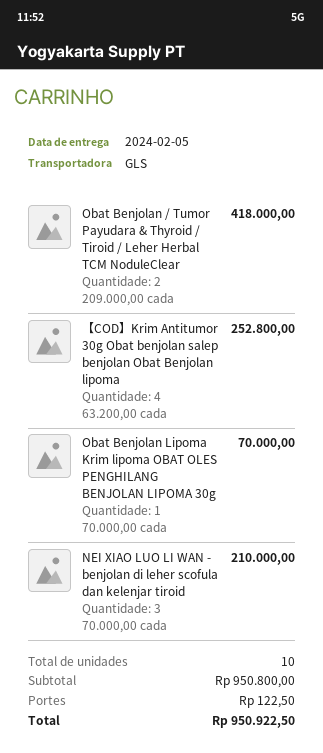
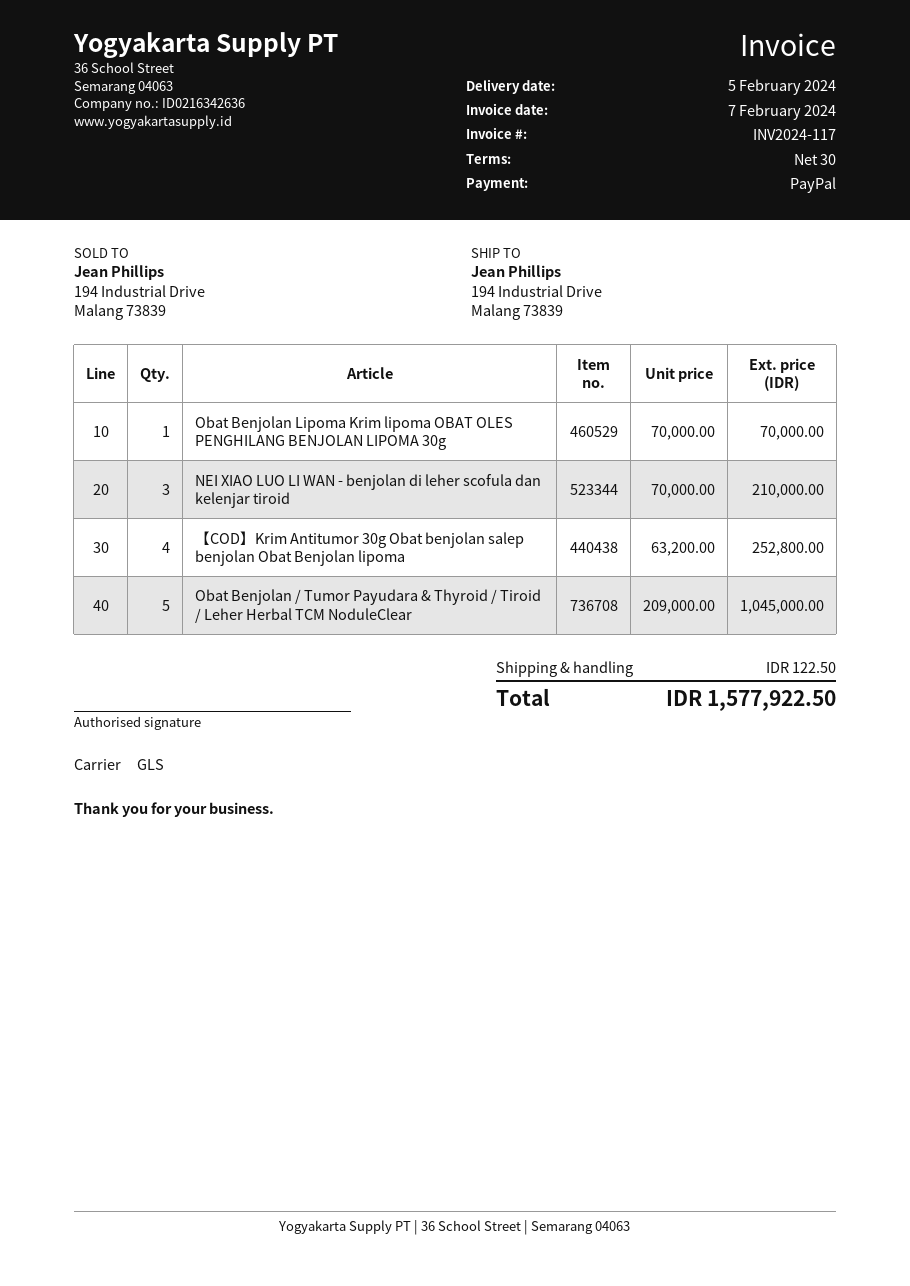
Obat Benjolan / Tumor Payudara & Thyroid / Tiroid / Leher Herbal TCM NoduleClear: 2 x 209000.00 = 418000.00 -> 5 x 209000.00 = 1045000.00
total: 950922.50 -> 1577922.50

